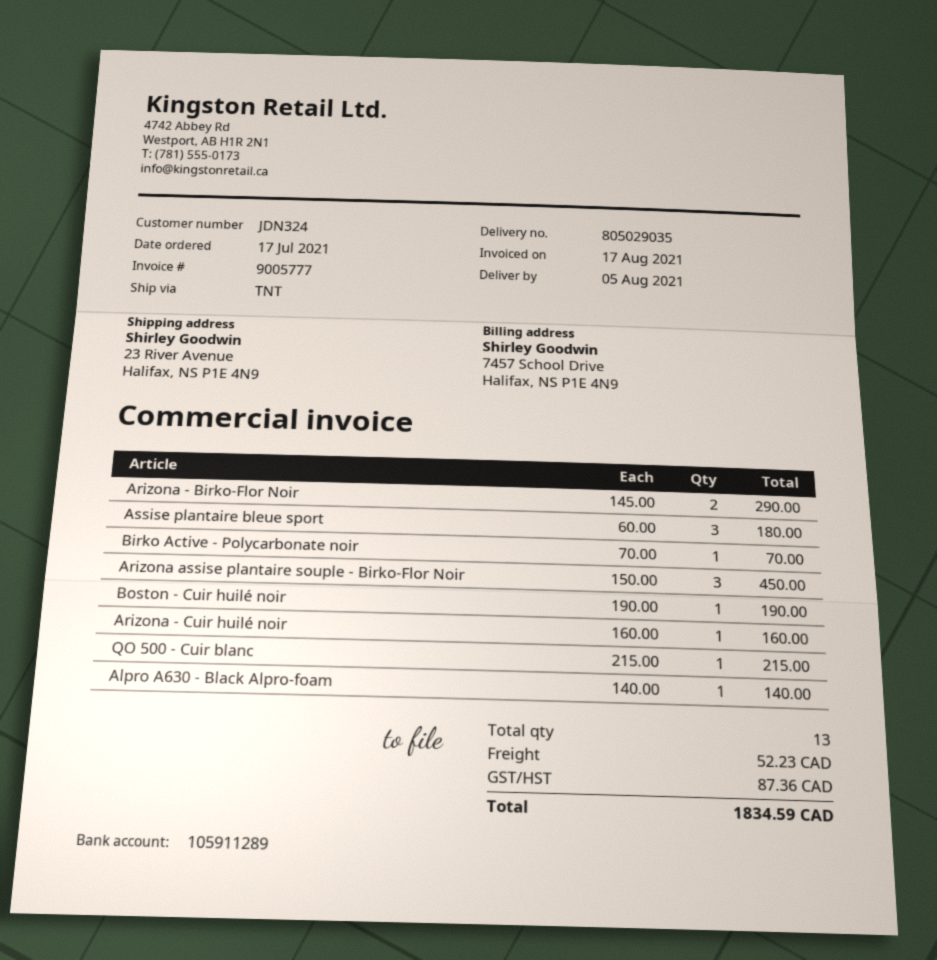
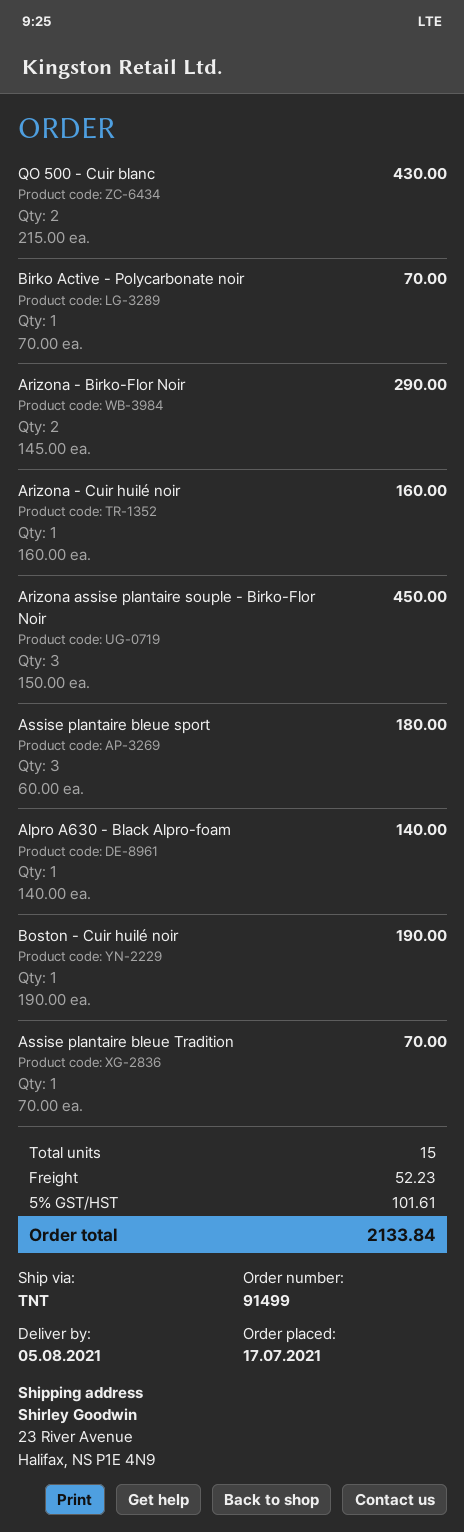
QO 500 - Cuir blanc: 1 x 215.00 = 215.00 -> 2 x 215.00 = 430.00
Assise plantaire bleue Tradition: none -> 1 x 70.00 = 70.00
total quantity: 13 -> 15
tax: 87.36 -> 101.61
total: 1834.59 -> 2133.84

